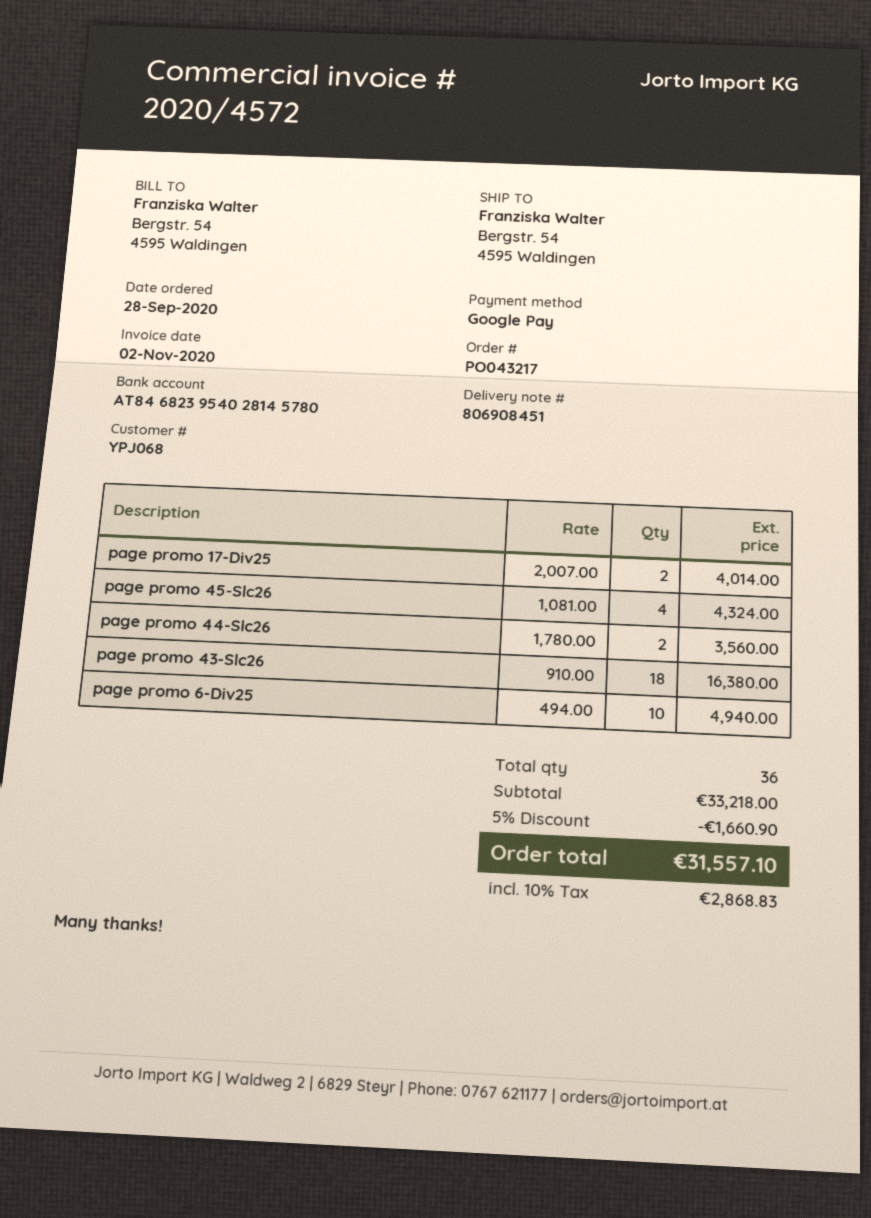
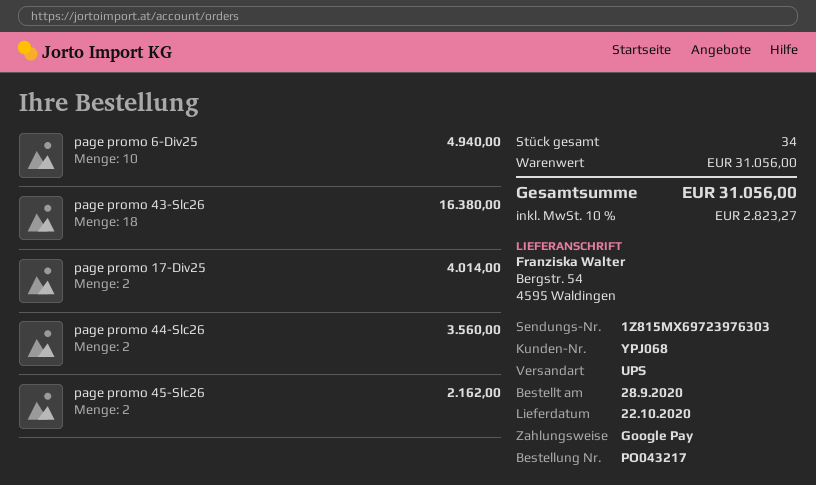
page promo 45-Slc26: 4 for 4324.00 -> 2 for 2162.00
total quantity: 36 -> 34
subtotal: 33218.00 -> 31056.00
discount: 5% = 1660.90 -> none
tax: 10% = 2868.83 -> 10% = 2823.27
total: 31557.10 -> 31056.00

